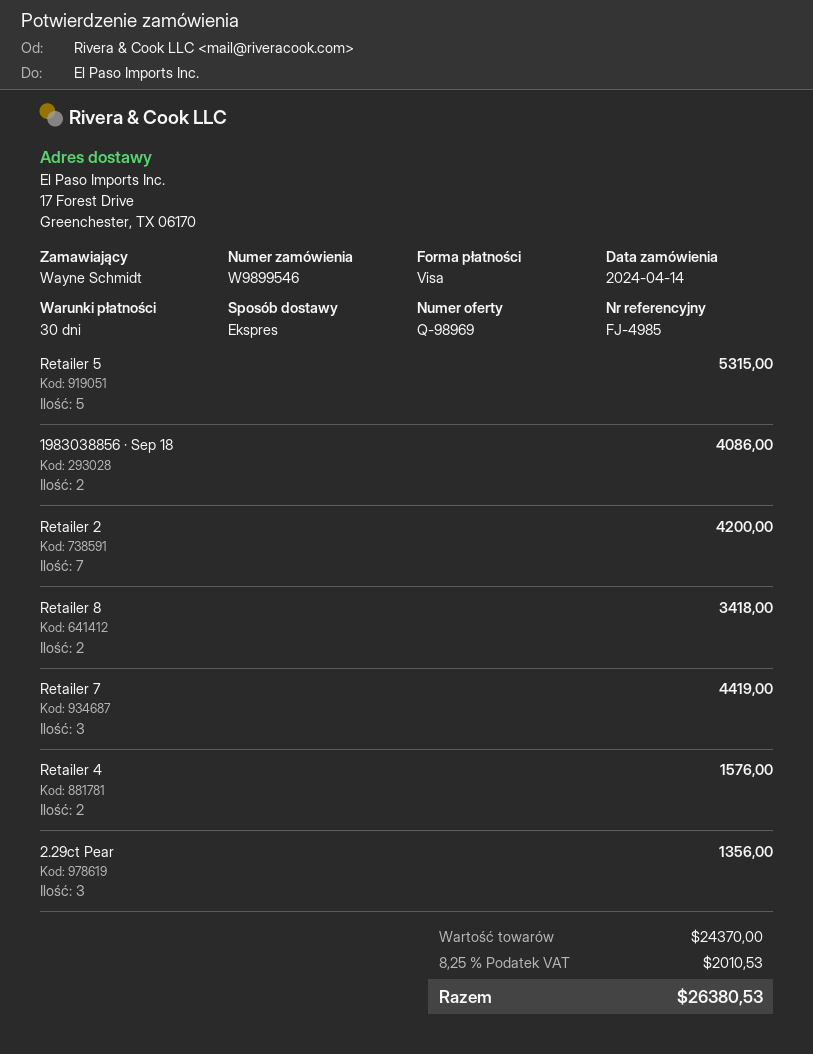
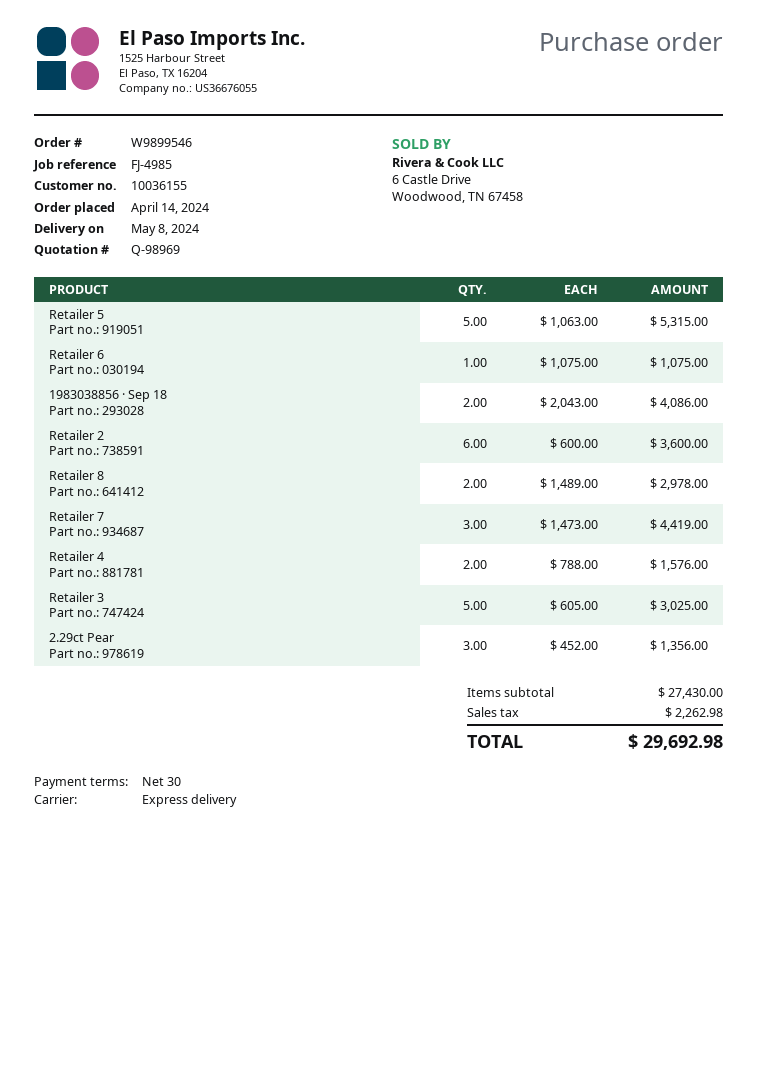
Retailer 2: 7 for 4200.00 -> 6 for 3600.00
Retailer 8: 2 for 3418.00 -> 2 for 2978.00
Retailer 6: none -> 1 for 1075.00
Retailer 3: none -> 5 for 3025.00
subtotal: 24370.00 -> 27430.00
tax: 2010.53 -> 2262.98
total: 26380.53 -> 29692.98

